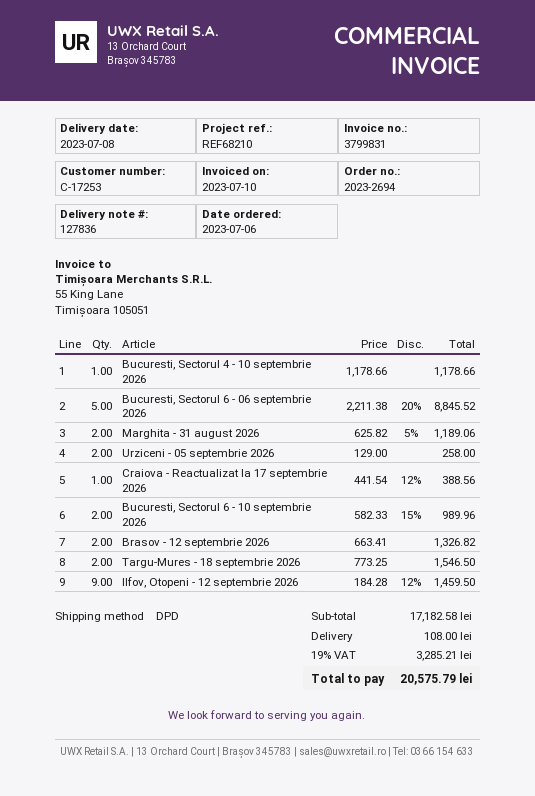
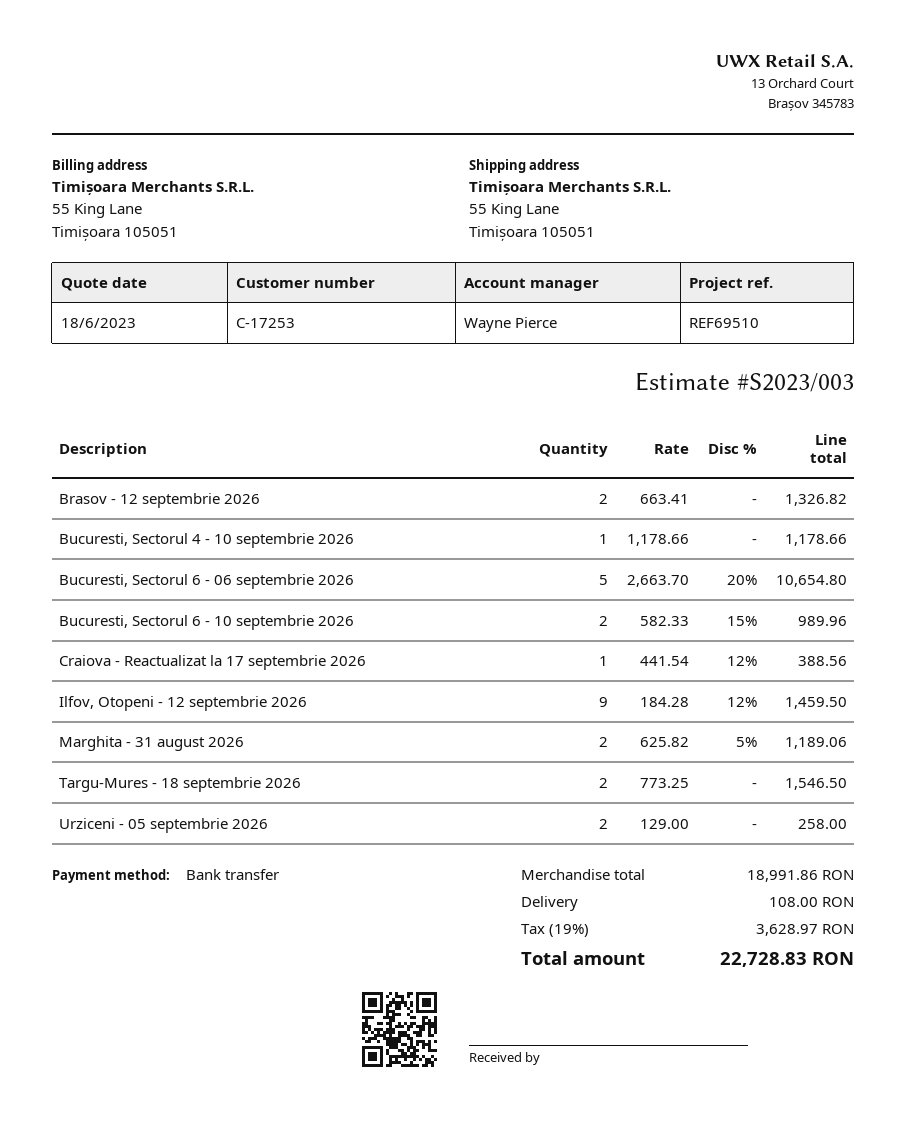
reference: REF68210 -> REF69510
Bucuresti, Sectorul 6 - 06 septembrie 2026: 5 x 2211.38 - 20% = 8845.52 -> 5 x 2663.70 - 20% = 10654.80
subtotal: 17182.58 -> 18991.86
tax: 19% = 3285.21 -> 19% = 3628.97
total: 20575.79 -> 22728.83

